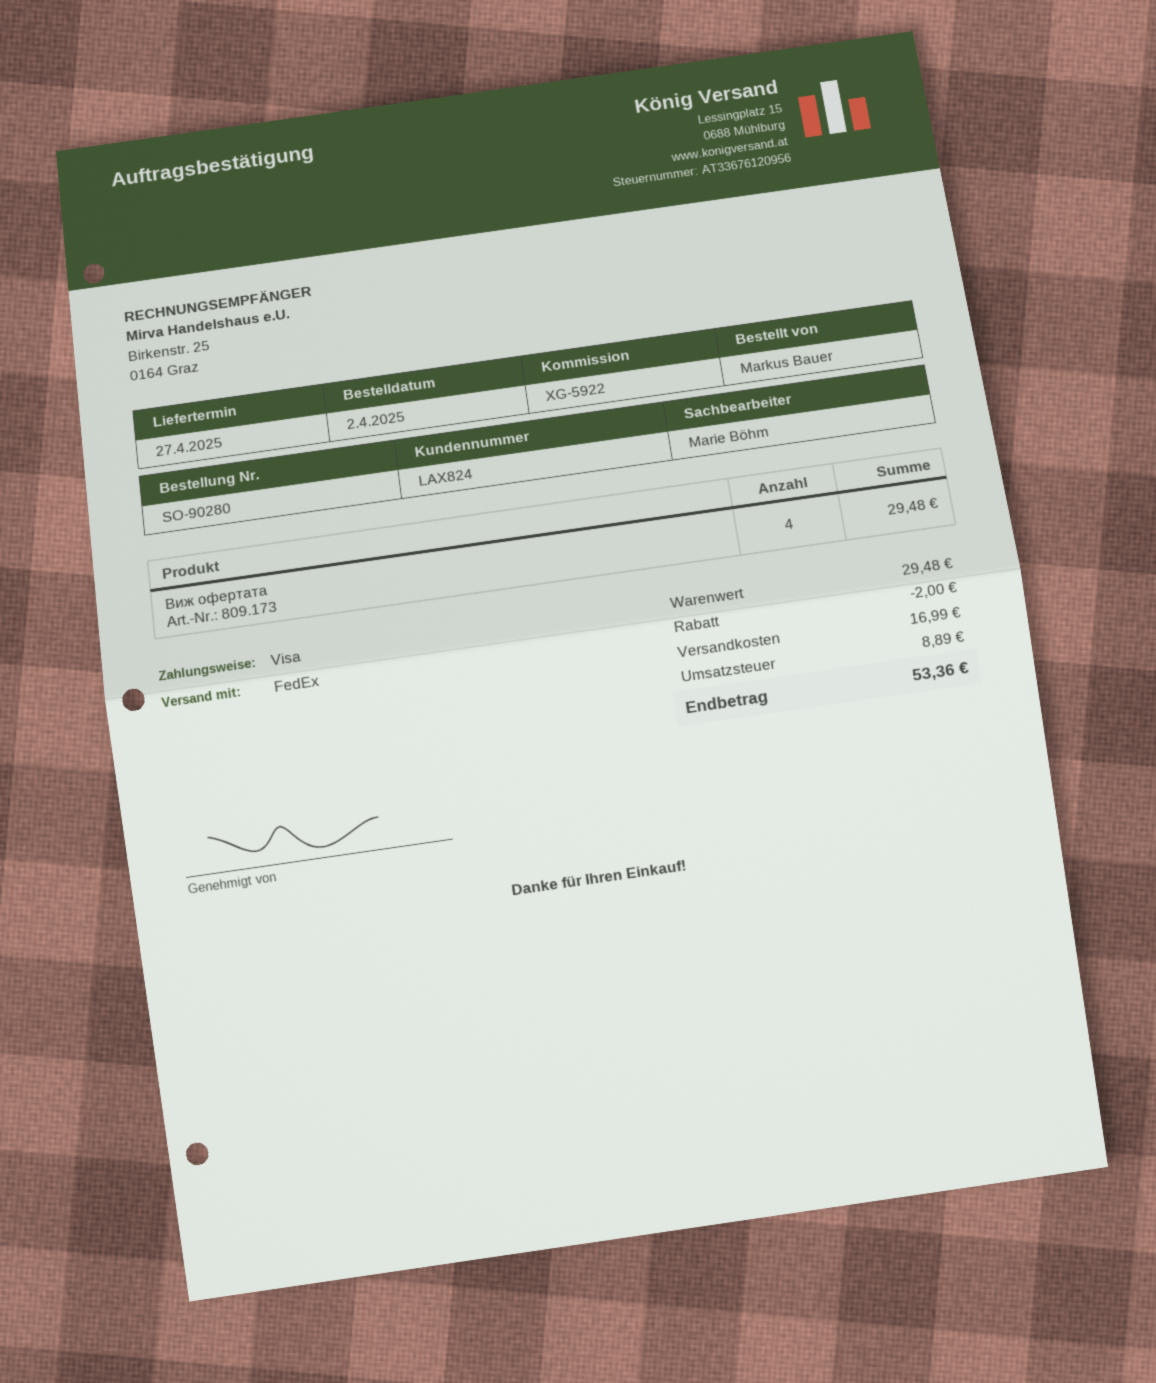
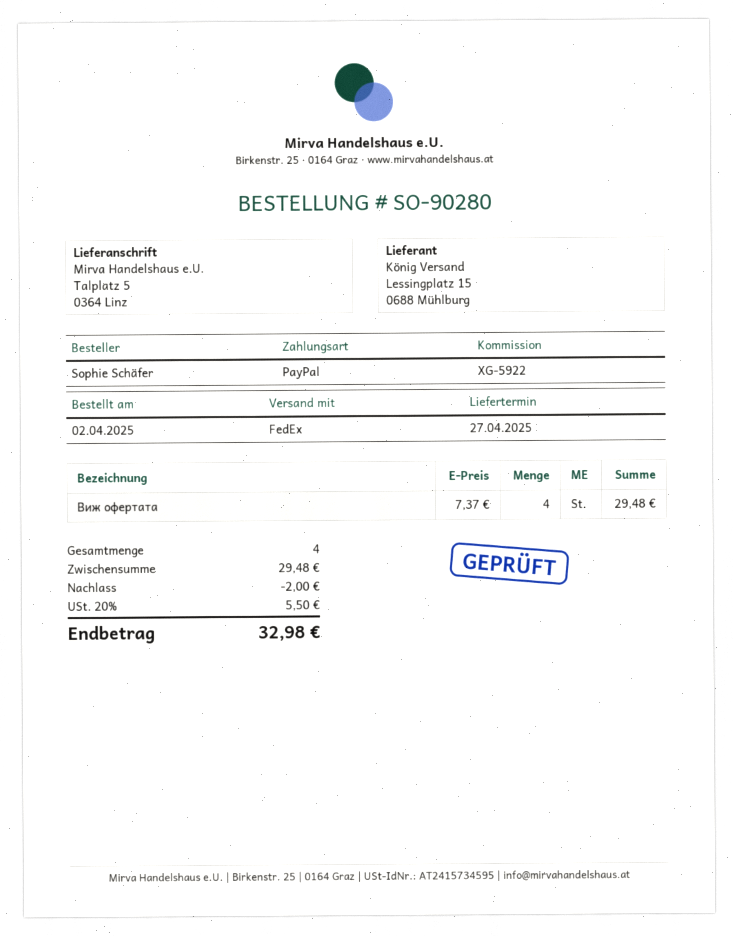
ordered by: Markus Bauer -> Sophie Schäfer
payment method: Visa -> PayPal
shipping: 16.99 -> none
tax: 8.89 -> 5.50
total: 53.36 -> 32.98

